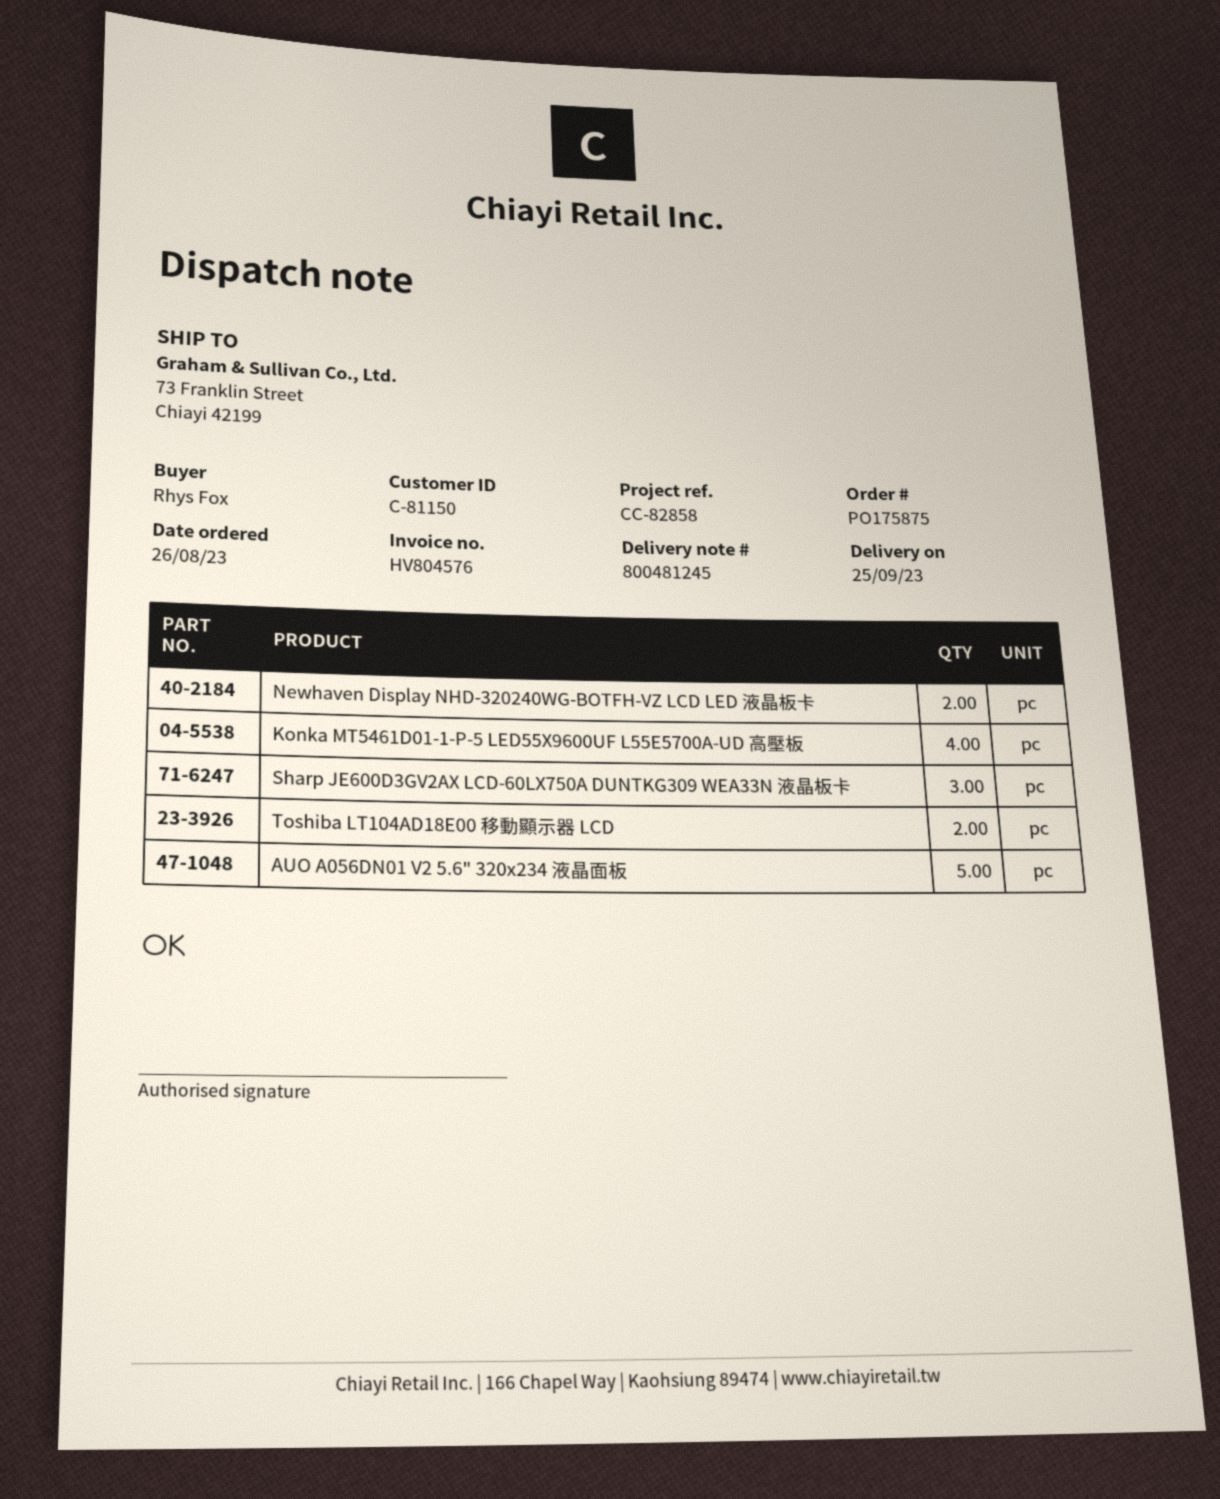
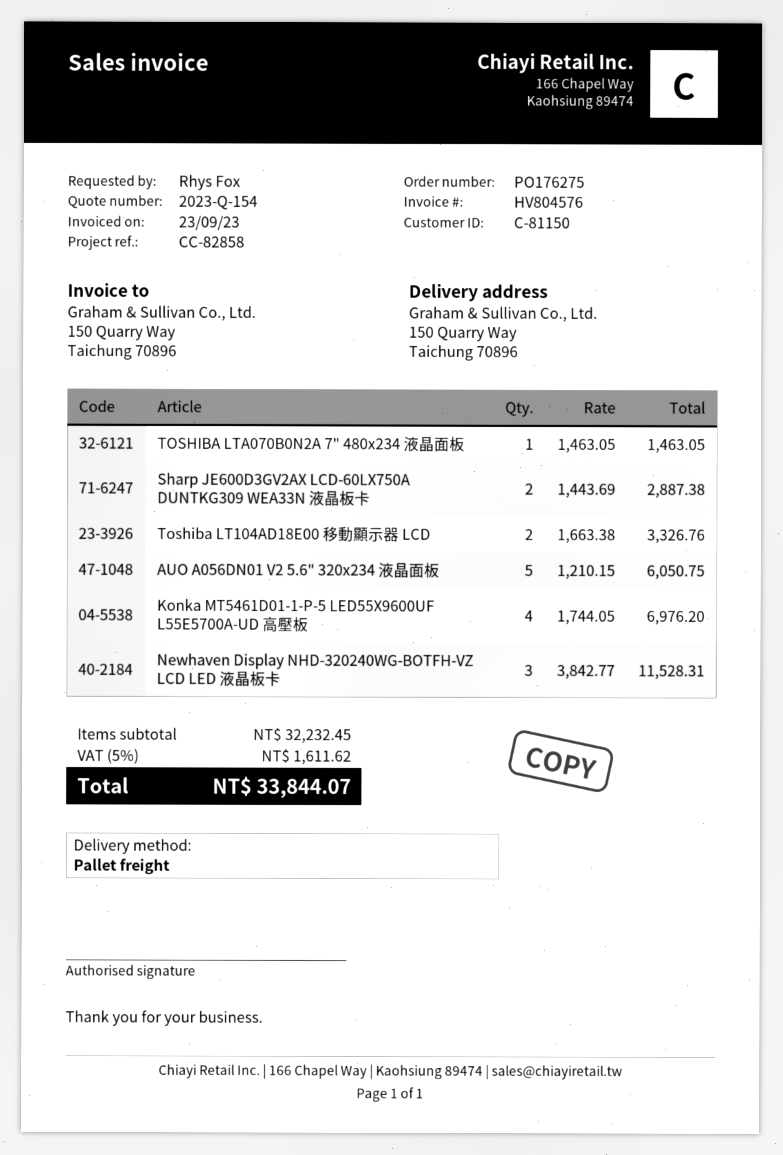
order number: PO175875 -> PO176275
ship to: 73 Franklin Street, Chiayi 42199 -> 150 Quarry Way, Taichung 70896
Newhaven Display NHD-320240WG-BOTFH-VZ LCD LED 液晶板卡: 2 -> 3
Sharp JE600D3GV2AX LCD-60LX750A DUNTKG309 WEA33N 液晶板卡: 3 -> 2
TOSHIBA LTA070B0N2A 7" 480x234 液晶面板: none -> 1

